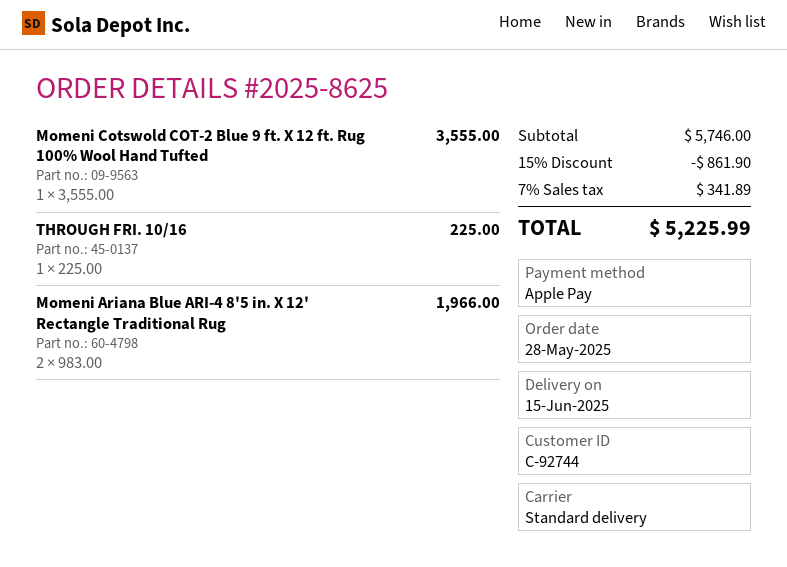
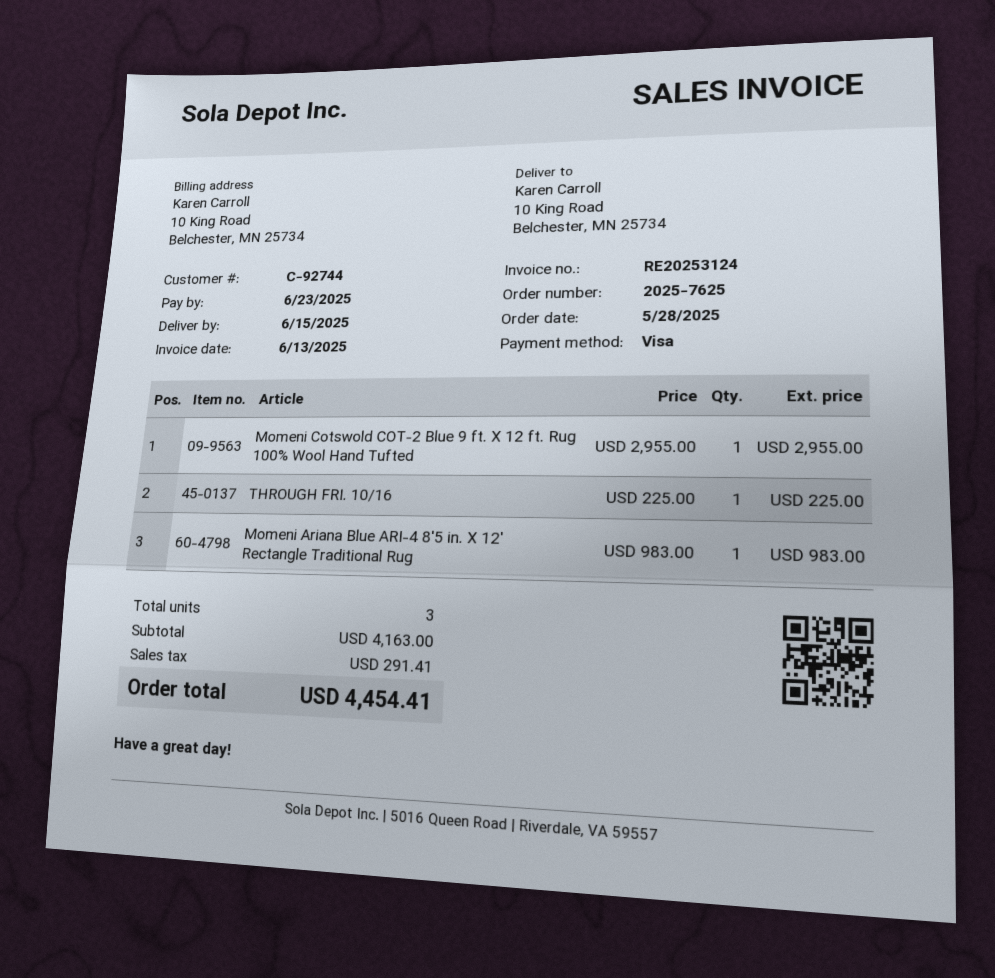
order number: 2025-8625 -> 2025-7625
payment method: Apple Pay -> Visa
Momeni Cotswold COT-2 Blue 9 ft. X 12 ft. Rug 100% Wool Hand Tufted: 1 x 3555.00 = 3555.00 -> 1 x 2955.00 = 2955.00
Momeni Ariana Blue ARI-4 8'5 in. X 12' Rectangle Traditional Rug: 2 x 983.00 = 1966.00 -> 1 x 983.00 = 983.00
subtotal: 5746.00 -> 4163.00
discount: 15% = 861.90 -> none
tax: 341.89 -> 291.41
total: 5225.99 -> 4454.41

